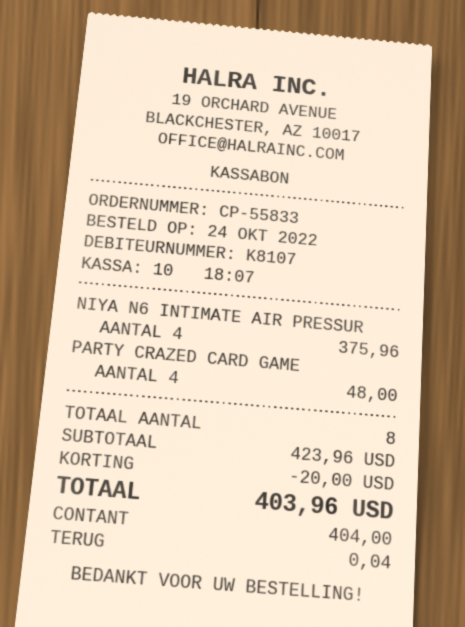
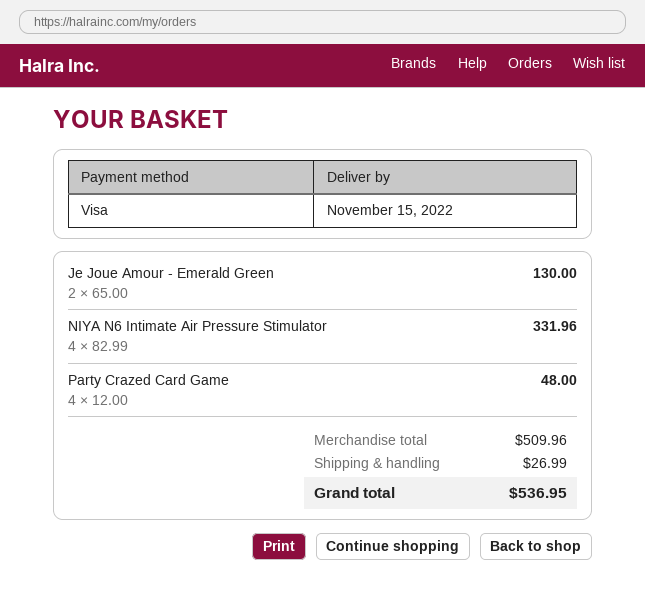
payment method: cash -> Visa
NIYA N6 INTIMATE AIR PRESSUR: 4 for 375.96 -> 4 for 331.96
Je Joue Amour - Emerald Green: none -> 2 for 130.00
subtotal: 423.96 -> 509.96
discount: 20.00 -> none
shipping: none -> 26.99
total: 403.96 -> 536.95

